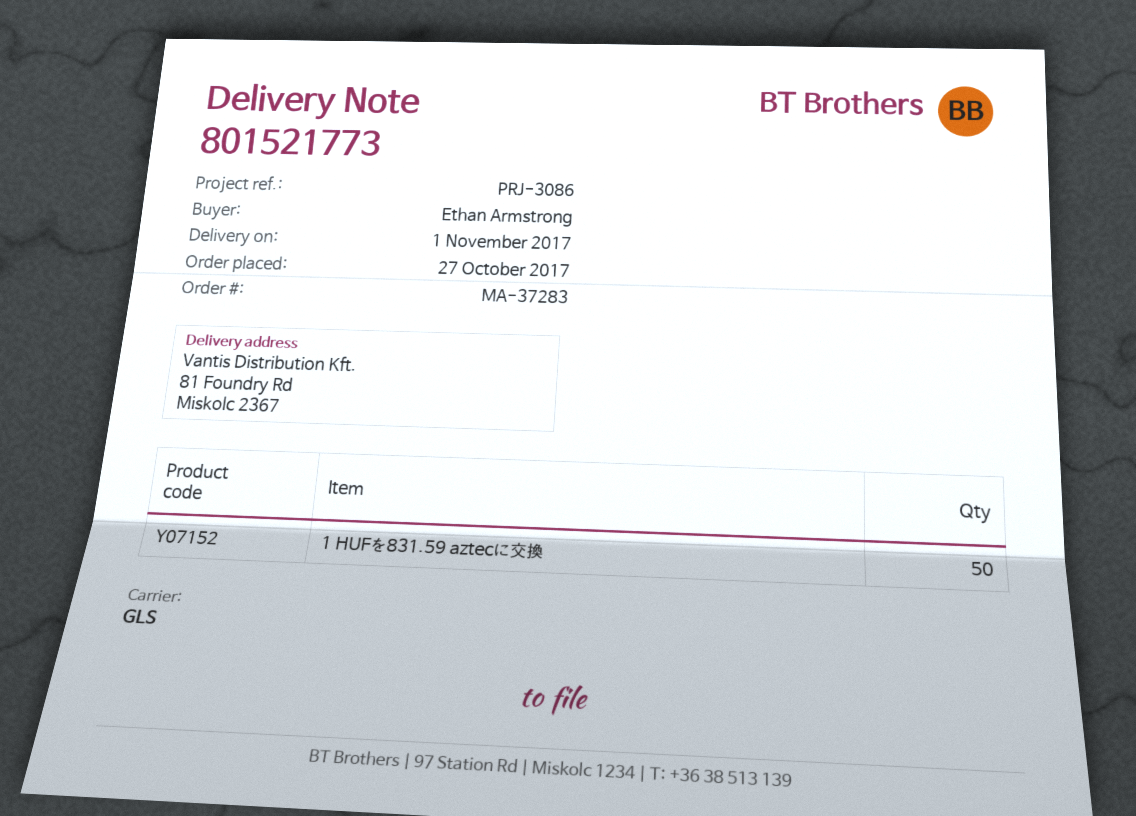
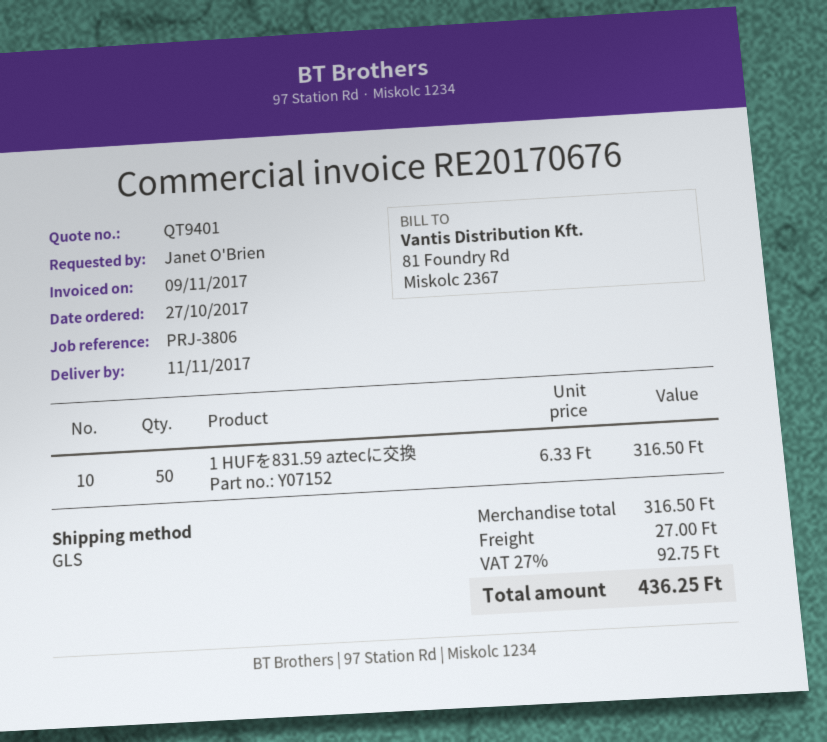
delivery date: 2017-11-01 -> 2017-11-11
reference: PRJ-3086 -> PRJ-3806
ordered by: Ethan Armstrong -> Janet O'Brien

